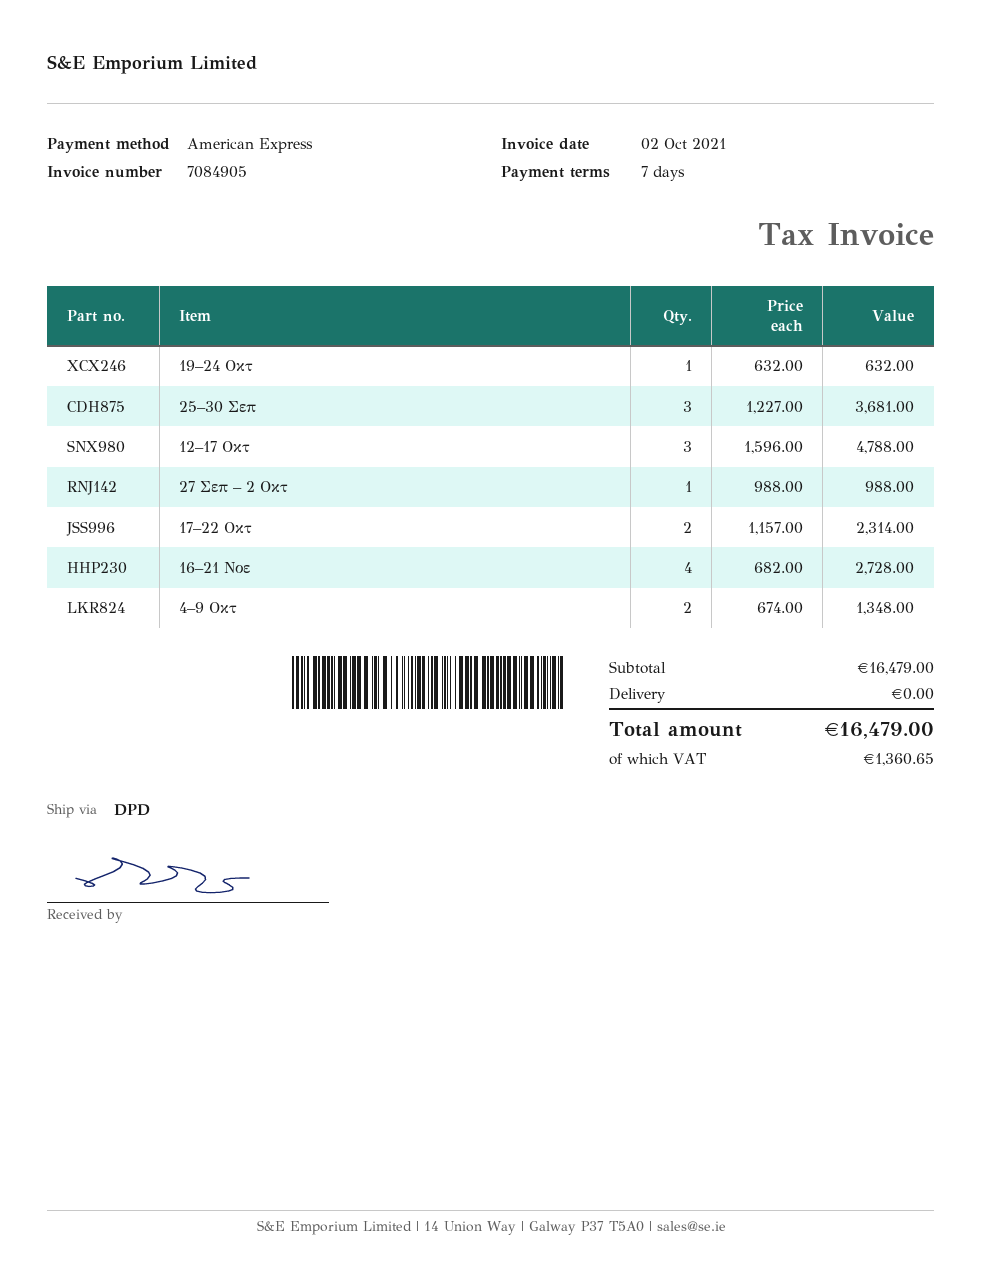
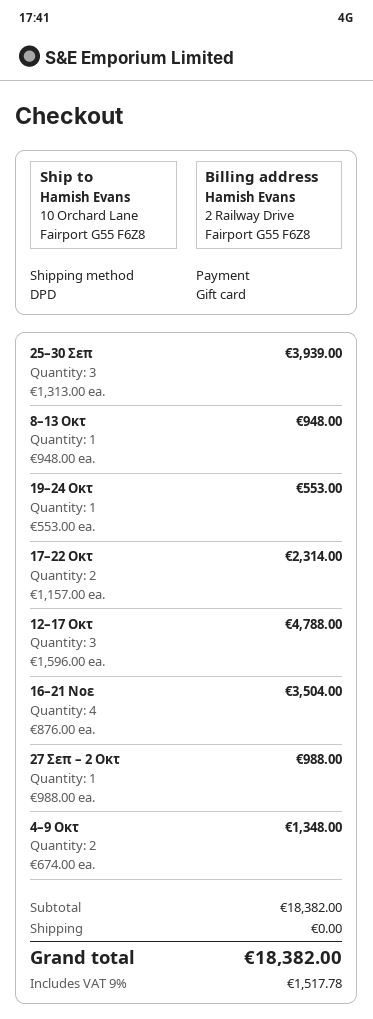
payment method: American Express -> gift card
19–24 Οκτ: 1 x 632.00 = 632.00 -> 1 x 553.00 = 553.00
25–30 Σεπ: 3 x 1227.00 = 3681.00 -> 3 x 1313.00 = 3939.00
16–21 Νοε: 4 x 682.00 = 2728.00 -> 4 x 876.00 = 3504.00
8–13 Οκτ: none -> 1 x 948.00 = 948.00
subtotal: 16479.00 -> 18382.00
tax: 1360.65 -> 1517.78
total: 16479.00 -> 18382.00

